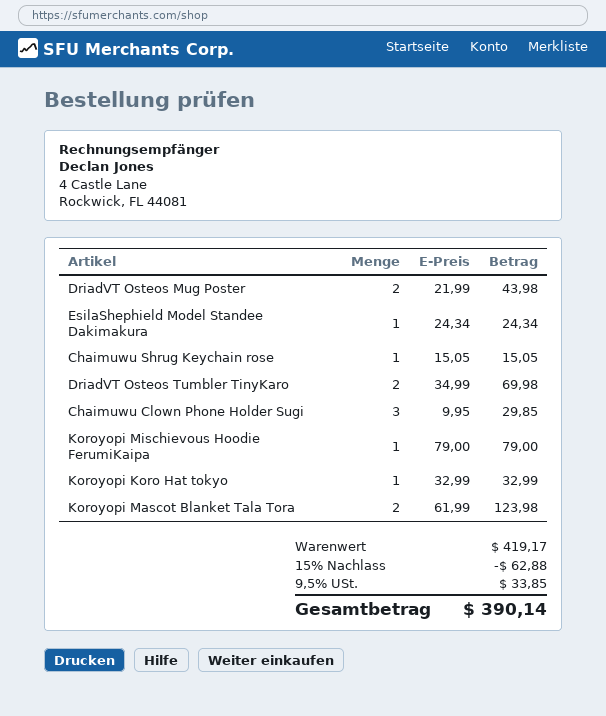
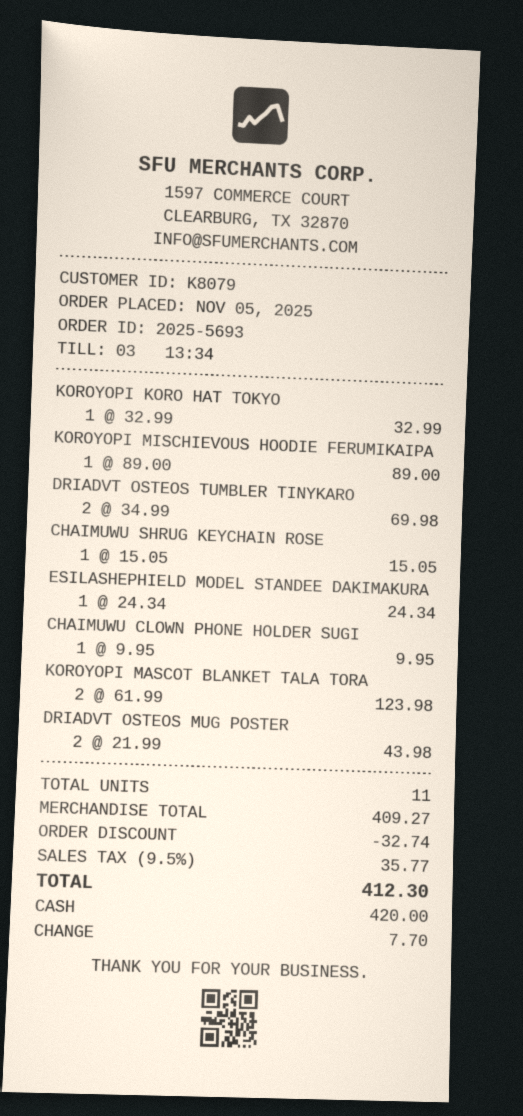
Chaimuwu Clown Phone Holder Sugi: 3 x 9.95 = 29.85 -> 1 x 9.95 = 9.95
Koroyopi Mischievous Hoodie FerumiKaipa: 1 x 79.00 = 79.00 -> 1 x 89.00 = 89.00
subtotal: 419.17 -> 409.27
discount: 62.88 -> 32.74
tax: 9.5% = 33.85 -> 9.5% = 35.77
total: 390.14 -> 412.30

